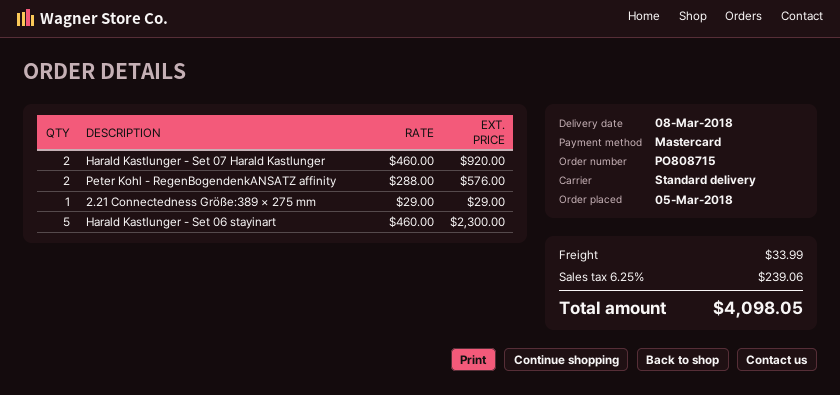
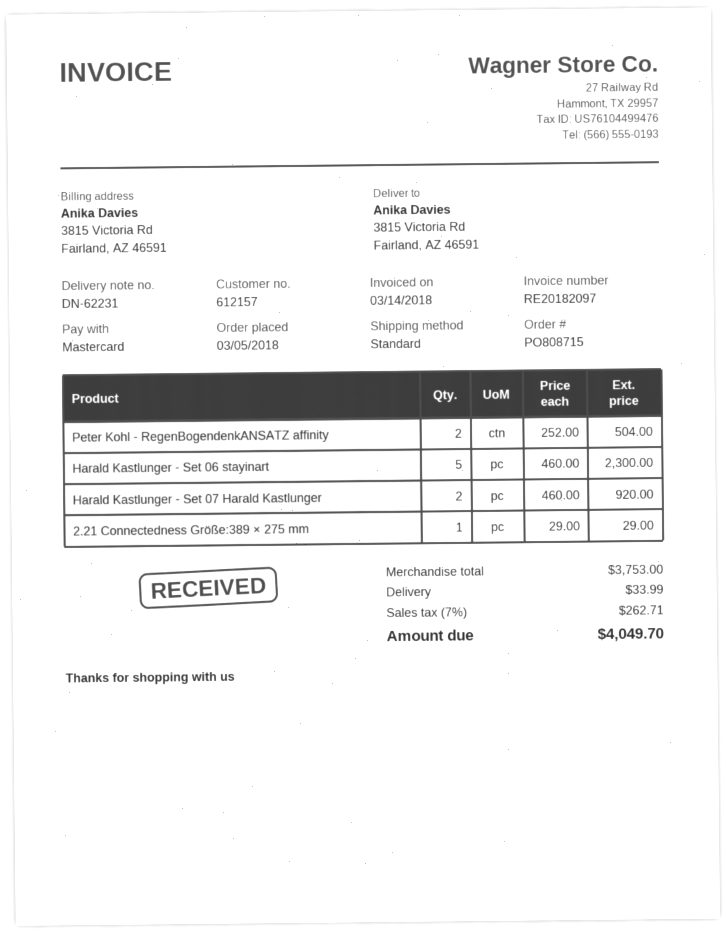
Peter Kohl - RegenBogendenkANSATZ affinity: 2 x 288.00 = 576.00 -> 2 x 252.00 = 504.00
tax: 6.25% = 239.06 -> 7% = 262.71
total: 4098.05 -> 4049.70

